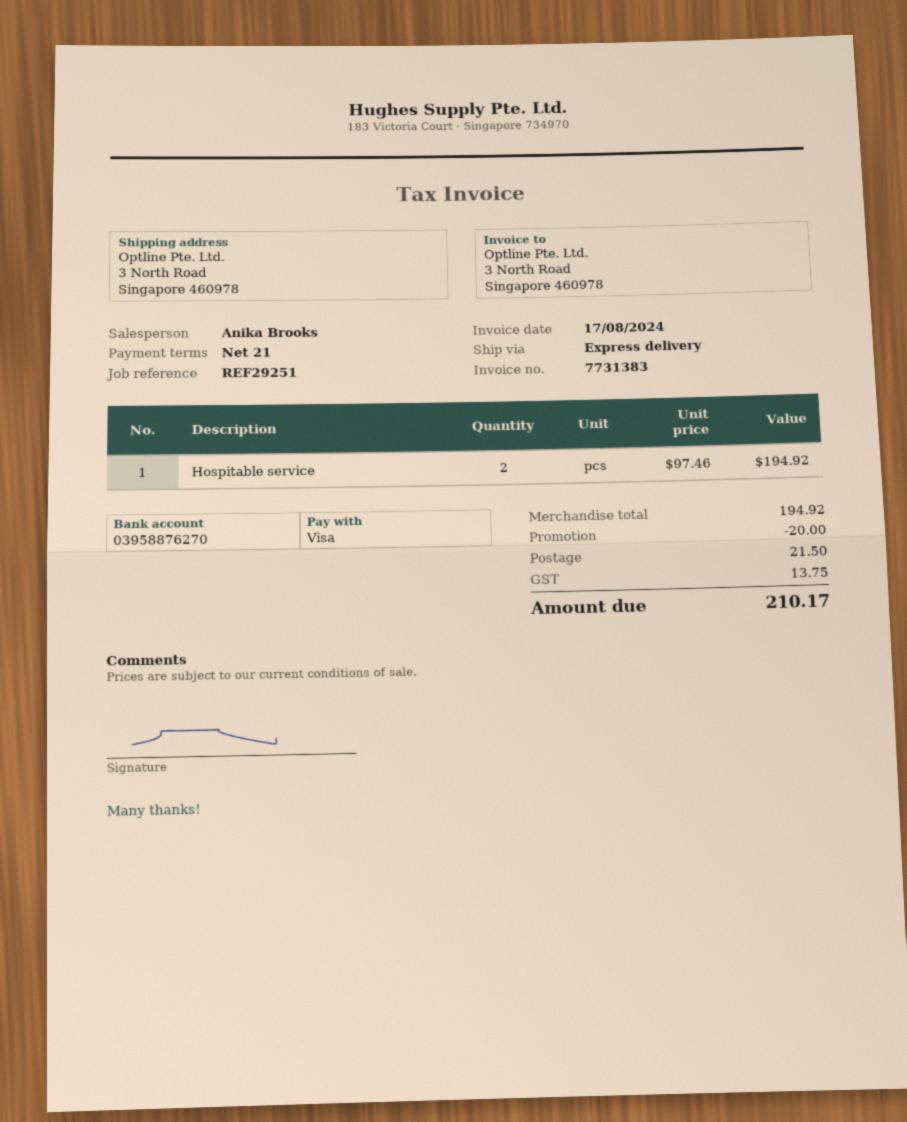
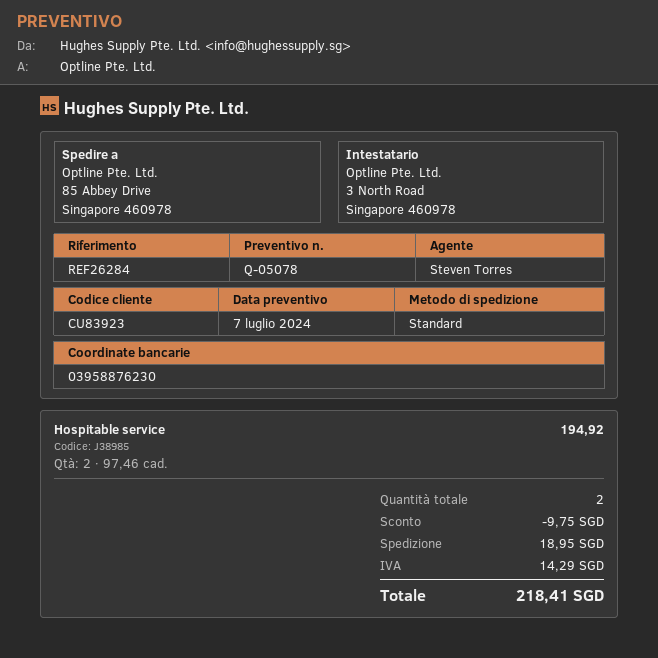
reference: REF29251 -> REF26284
sales rep: Anika Brooks -> Steven Torres
bank account: 03958876270 -> 03958876230
shipping method: express -> standard
ship to: 3 North Road, Singapore 460978 -> 85 Abbey Drive, Singapore 460978
discount: 20.00 -> 9.75
shipping: 21.50 -> 18.95
tax: 13.75 -> 14.29
total: 210.17 -> 218.41

